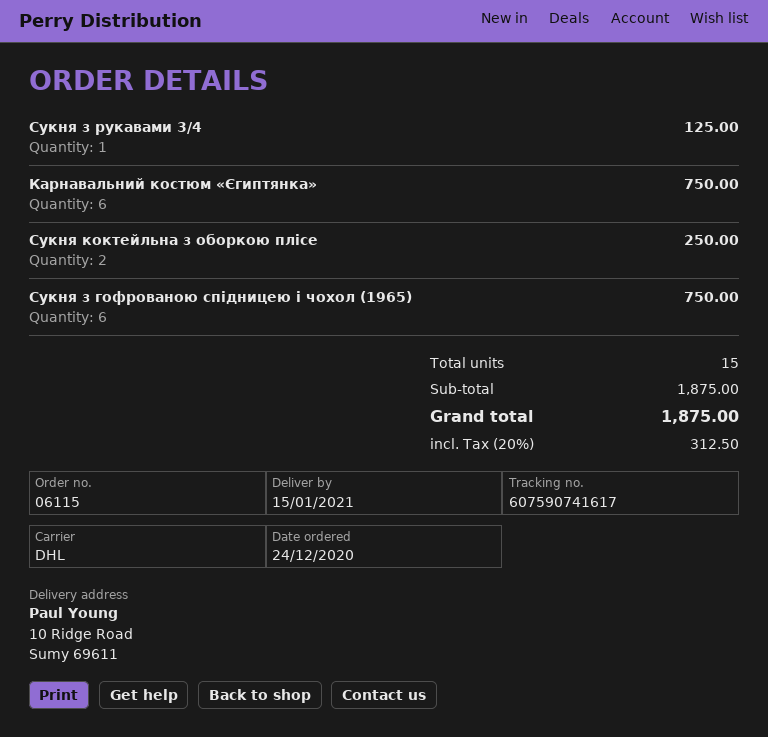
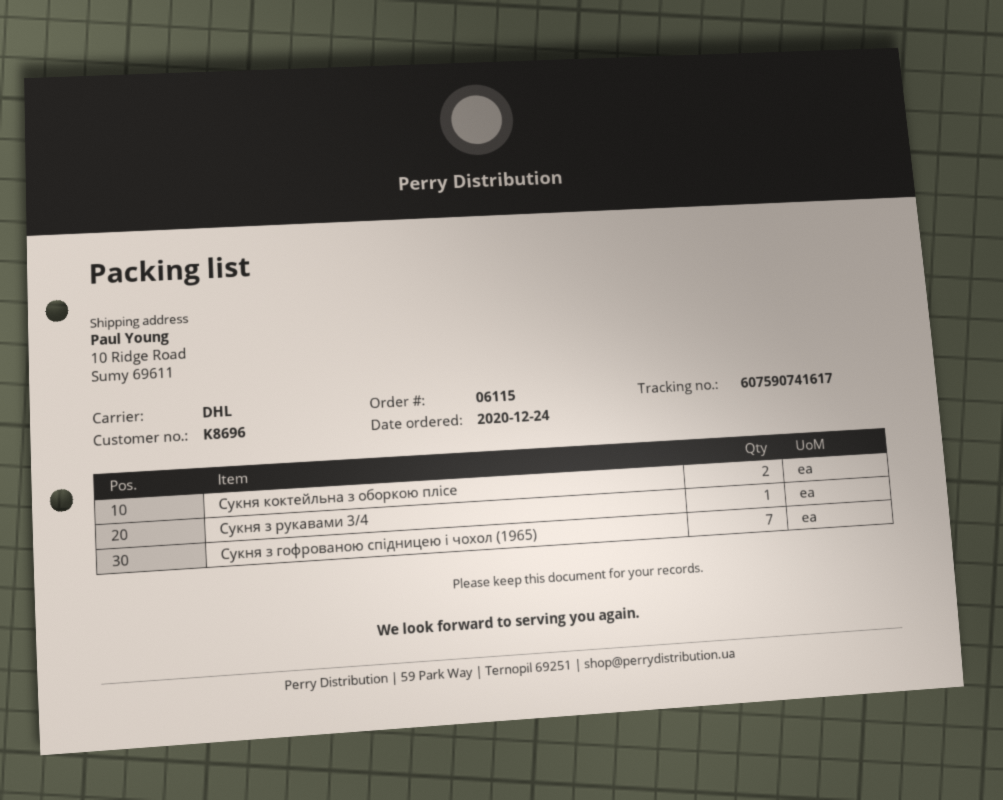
Карнавальний костюм «Єгиптянка»: 6 -> none
Сукня з гофрованою спідницею і чохол (1965): 6 -> 7

